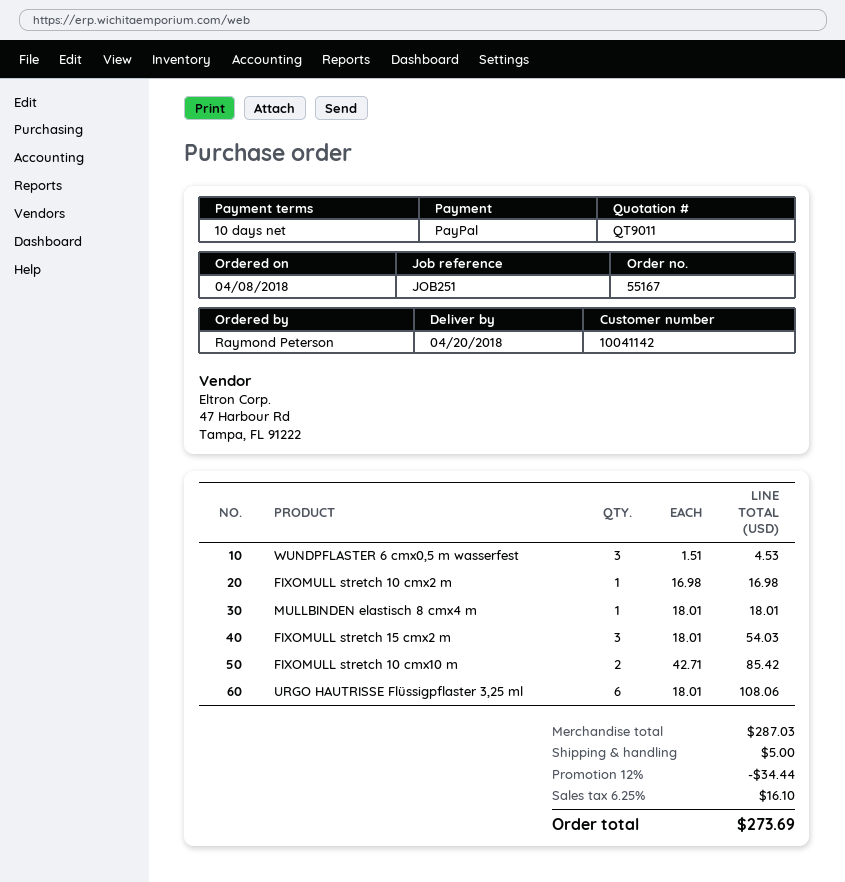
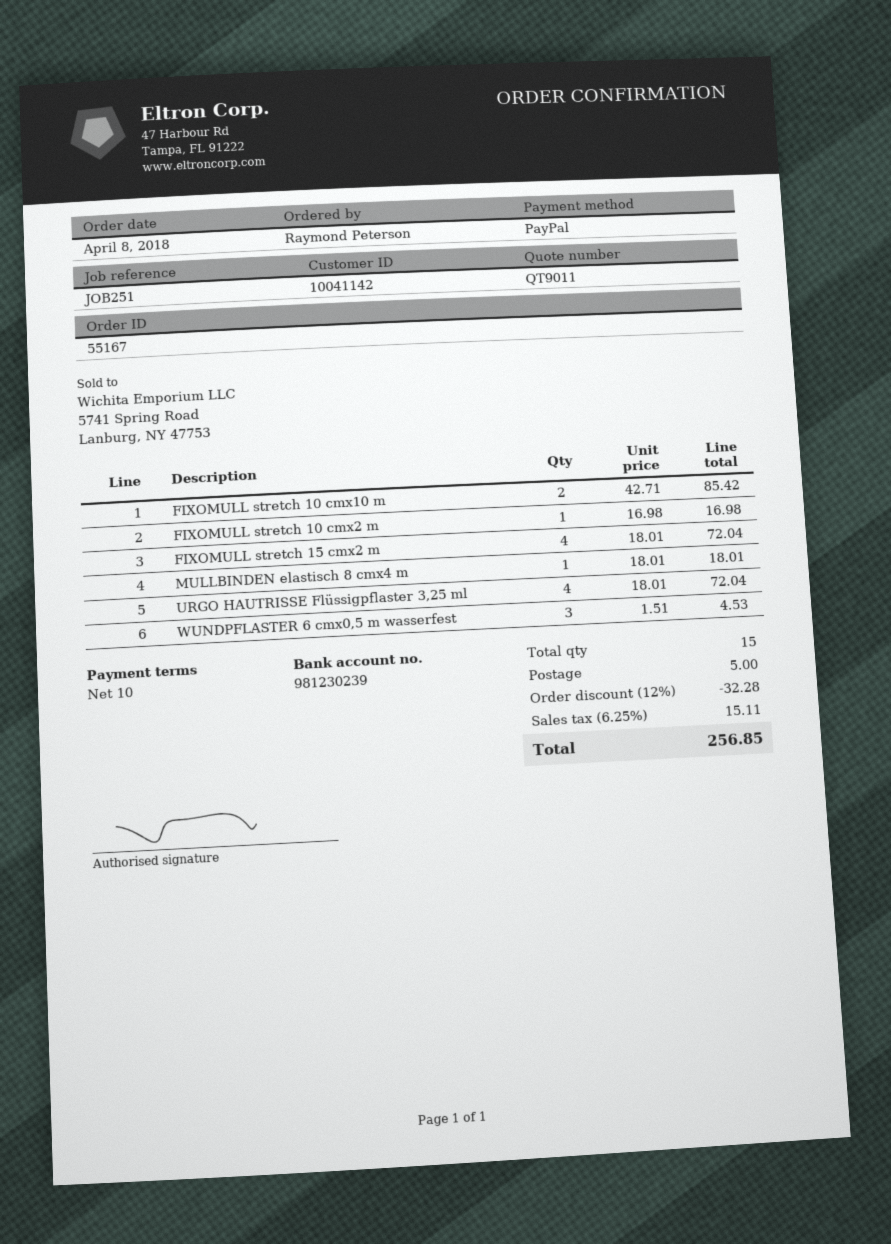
FIXOMULL stretch 15 cmx2 m: 3 x 18.01 = 54.03 -> 4 x 18.01 = 72.04
URGO HAUTRISSE Flüssigpflaster 3,25 ml: 6 x 18.01 = 108.06 -> 4 x 18.01 = 72.04
discount: 12% = 34.44 -> 12% = 32.28
tax: 6.25% = 16.10 -> 6.25% = 15.11
total: 273.69 -> 256.85

